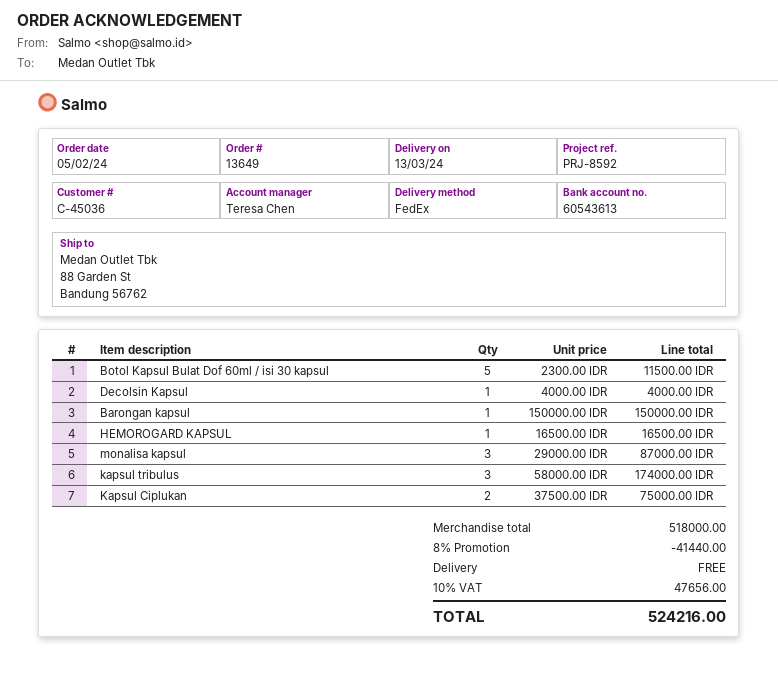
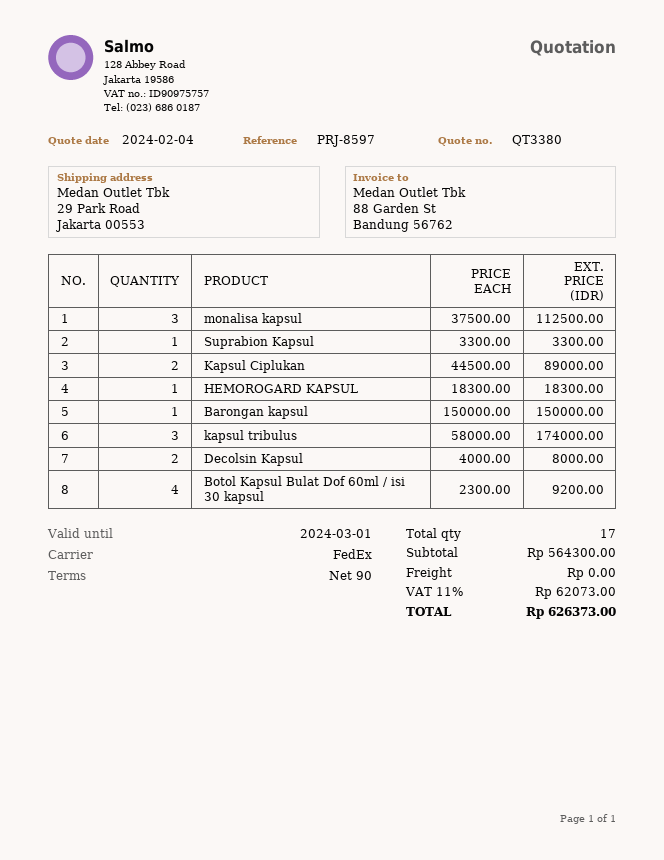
reference: PRJ-8592 -> PRJ-8597
ship to: 88 Garden St, Bandung 56762 -> 29 Park Road, Jakarta 00553
Botol Kapsul Bulat Dof 60ml / isi 30 kapsul: 5 x 2300.00 = 11500.00 -> 4 x 2300.00 = 9200.00
Decolsin Kapsul: 1 x 4000.00 = 4000.00 -> 2 x 4000.00 = 8000.00
HEMOROGARD KAPSUL: 1 x 16500.00 = 16500.00 -> 1 x 18300.00 = 18300.00
monalisa kapsul: 3 x 29000.00 = 87000.00 -> 3 x 37500.00 = 112500.00
Kapsul Ciplukan: 2 x 37500.00 = 75000.00 -> 2 x 44500.00 = 89000.00
Suprabion Kapsul: none -> 1 x 3300.00 = 3300.00
subtotal: 518000.00 -> 564300.00
discount: 8% = 41440.00 -> none
tax: 10% = 47656.00 -> 11% = 62073.00
total: 524216.00 -> 626373.00

